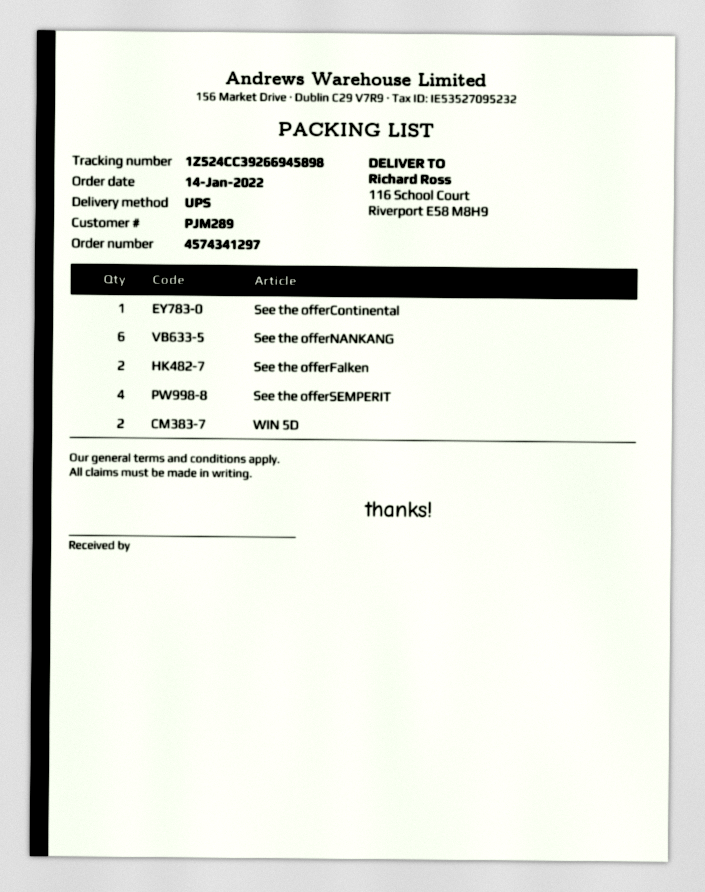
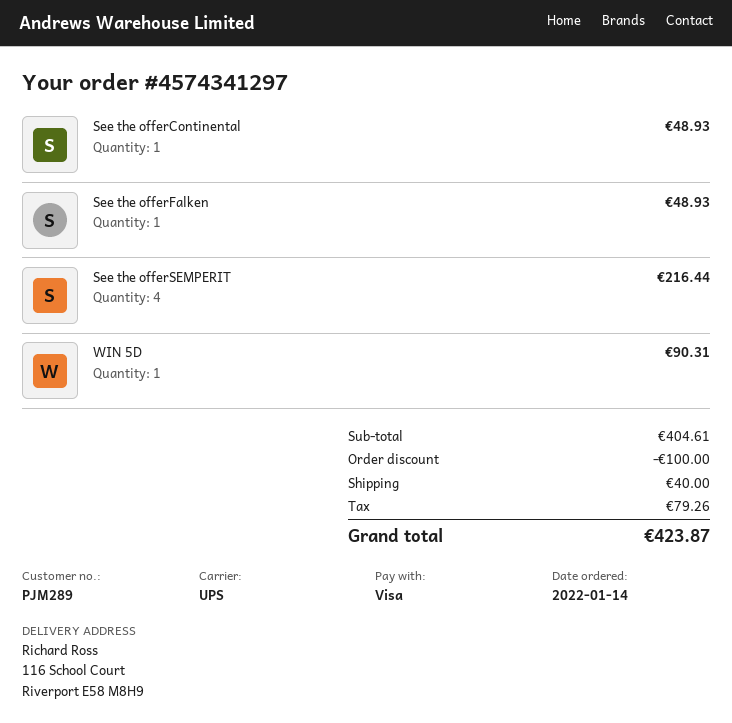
See the offerNANKANG: 6 -> none
See the offerFalken: 2 -> 1
WIN 5D: 2 -> 1

